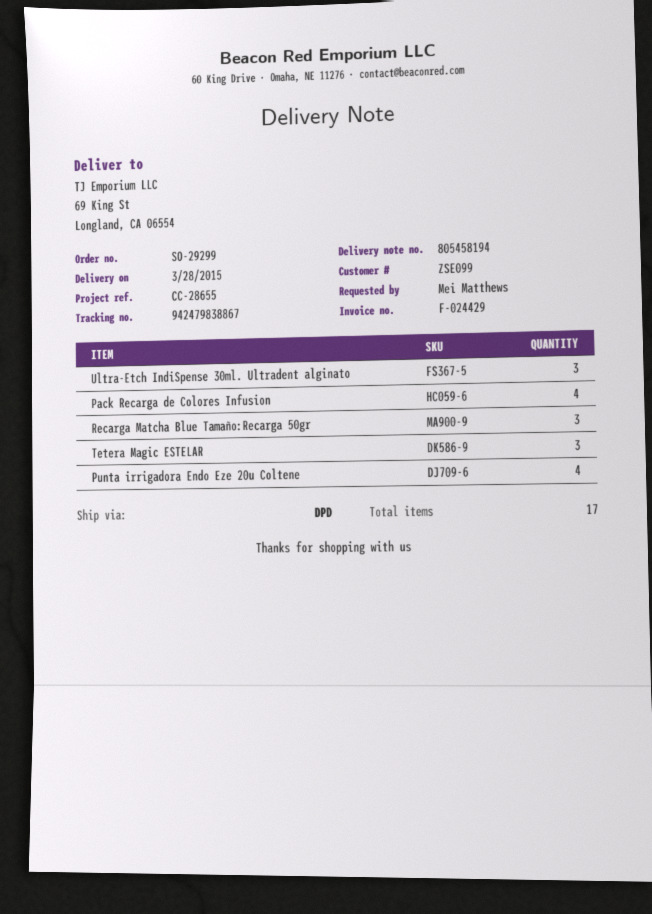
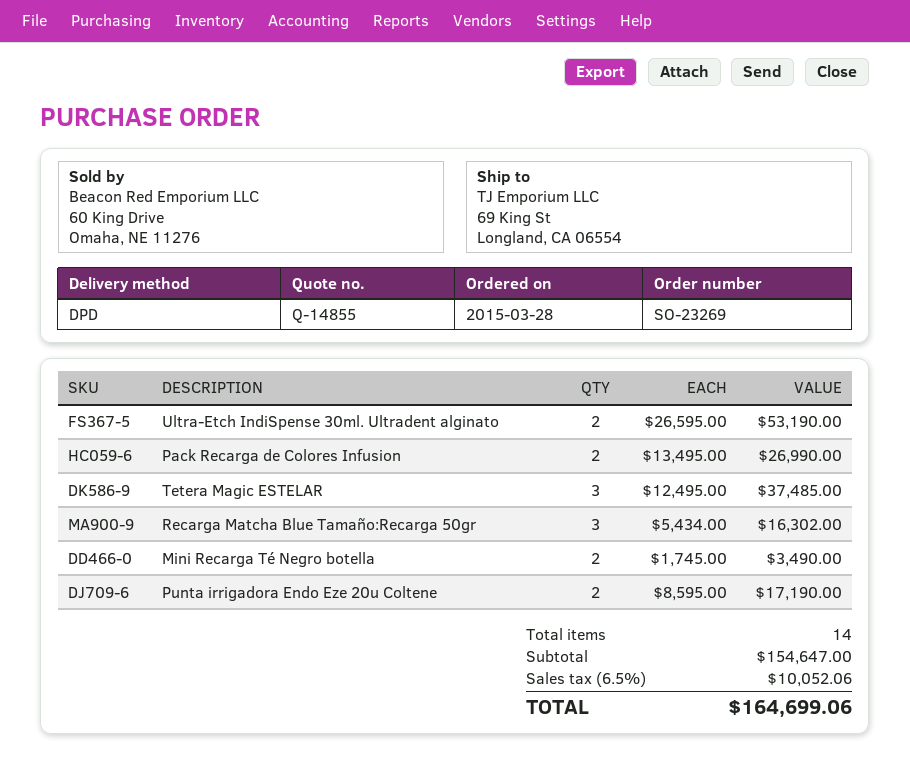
order number: SO-29299 -> SO-23269
Ultra-Etch IndiSpense 30ml. Ultradent alginato: 3 -> 2
Pack Recarga de Colores Infusion: 4 -> 2
Punta irrigadora Endo Eze 20u Coltene: 4 -> 2
Mini Recarga Té Negro botella: none -> 2
total quantity: 17 -> 14

